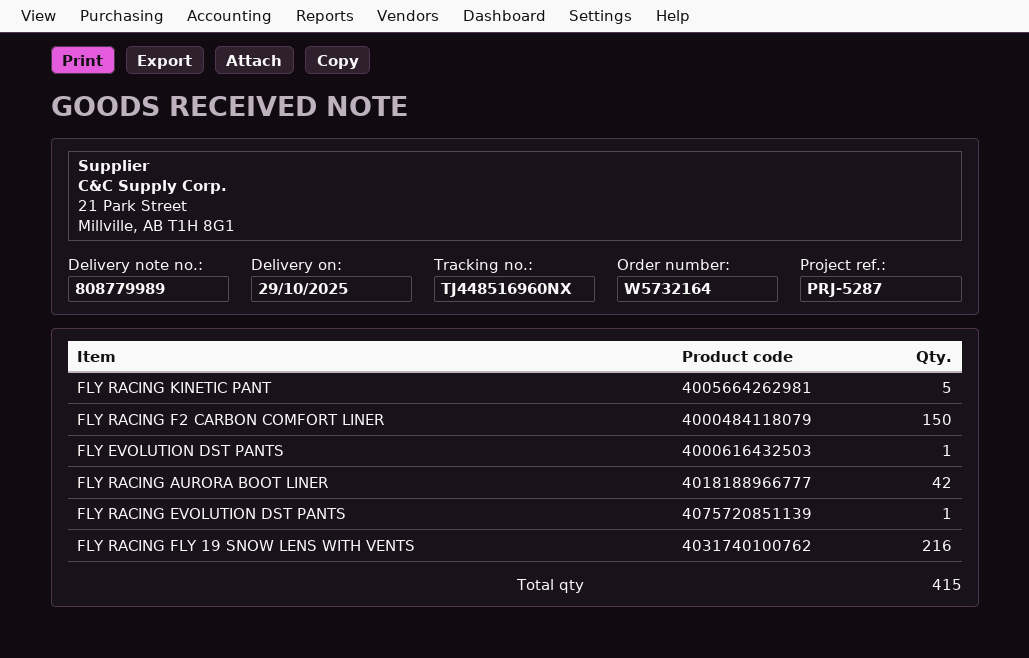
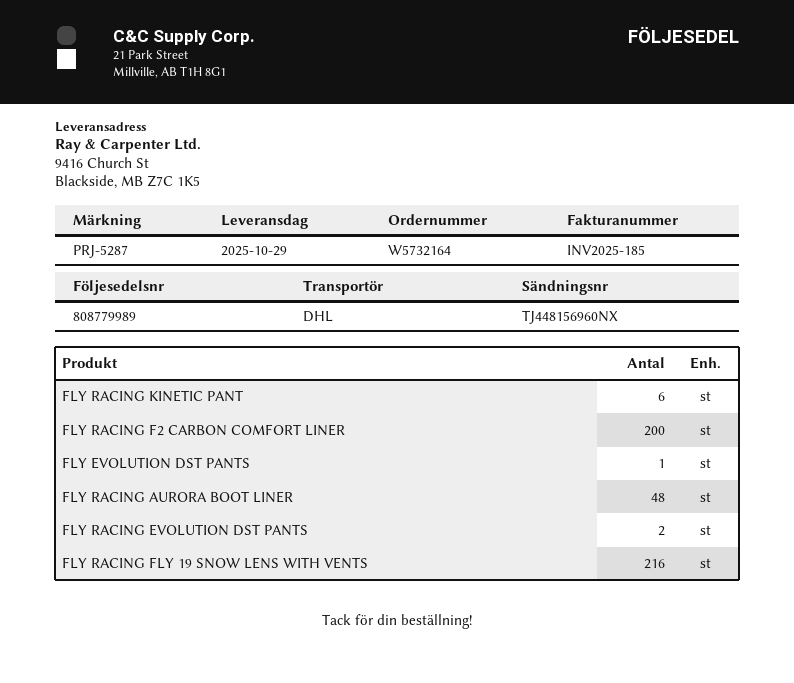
tracking number: TJ448516960NX -> TJ448156960NX
FLY RACING KINETIC PANT: 5 -> 6
FLY RACING F2 CARBON COMFORT LINER: 150 -> 200
FLY RACING AURORA BOOT LINER: 42 -> 48
FLY RACING EVOLUTION DST PANTS: 1 -> 2

